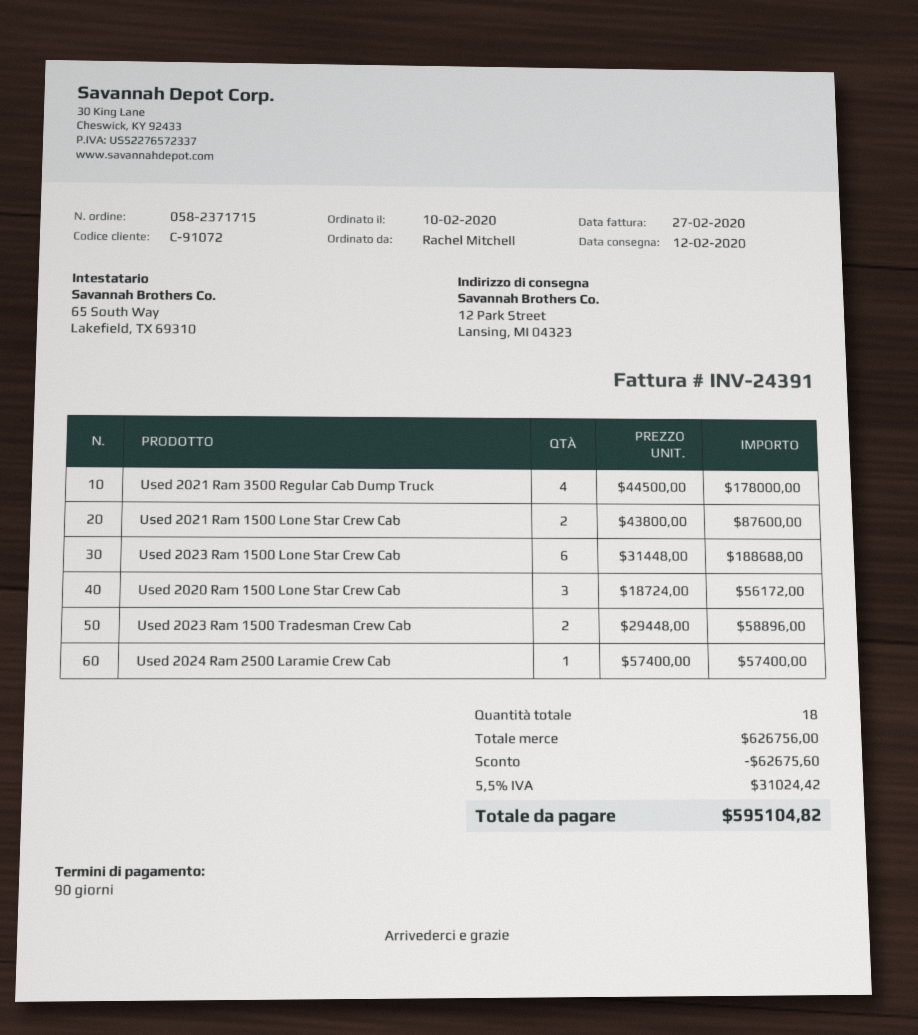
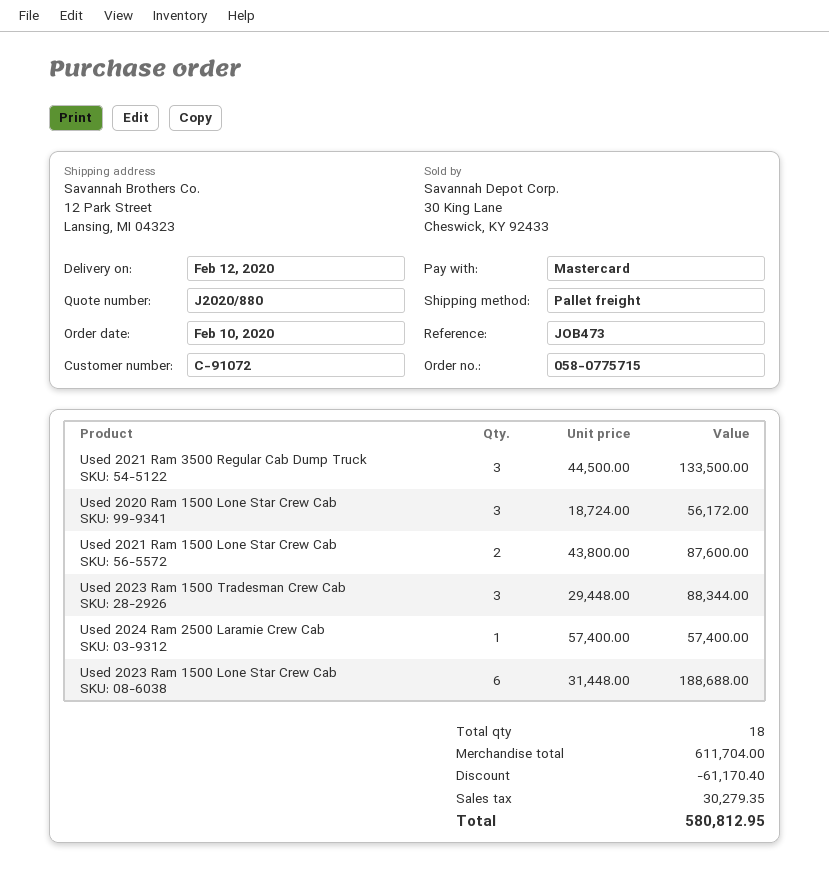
order number: 058-2371715 -> 058-0775715
Used 2021 Ram 3500 Regular Cab Dump Truck: 4 x 44500.00 = 178000.00 -> 3 x 44500.00 = 133500.00
Used 2023 Ram 1500 Tradesman Crew Cab: 2 x 29448.00 = 58896.00 -> 3 x 29448.00 = 88344.00
subtotal: 626756.00 -> 611704.00
discount: 62675.60 -> 61170.40
tax: 31024.42 -> 30279.35
total: 595104.82 -> 580812.95

